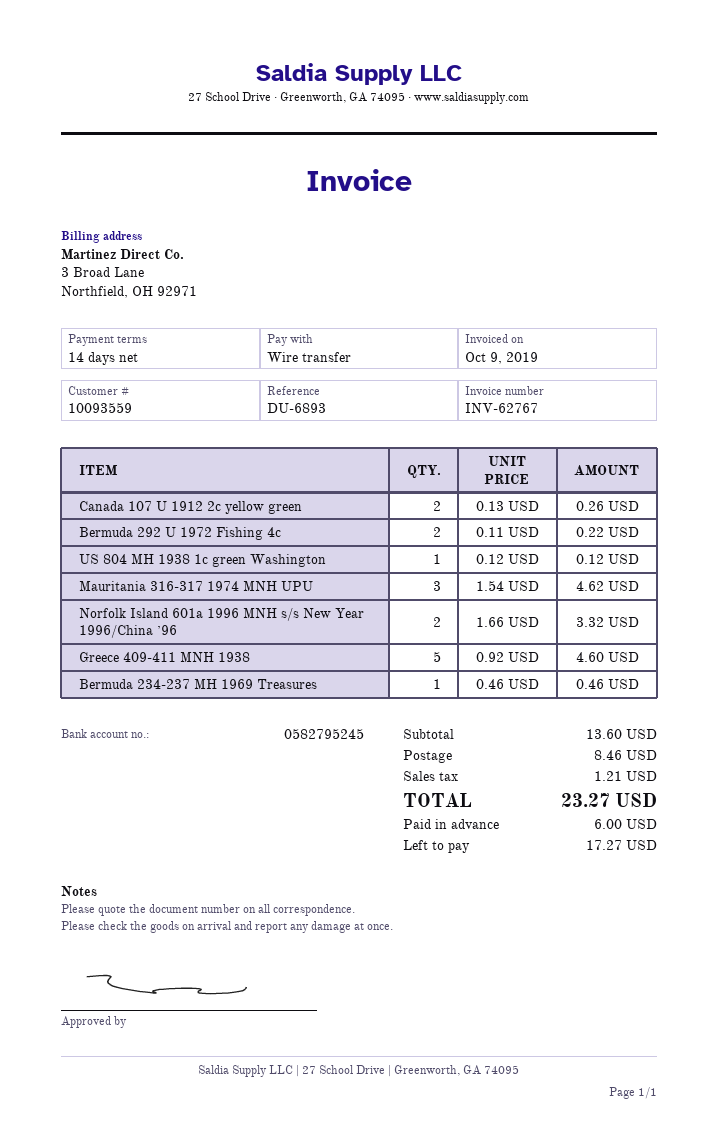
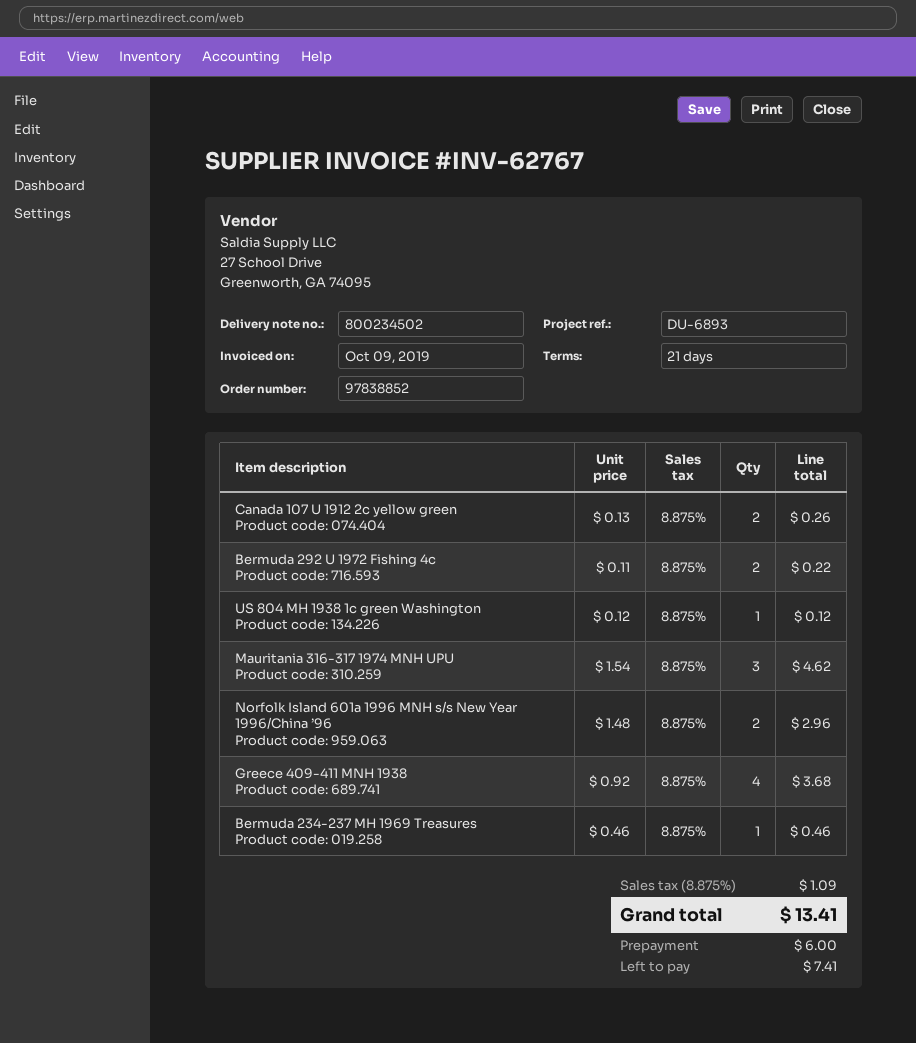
payment terms: 14 days -> 21 days
Norfolk Island 601a 1996 MNH s/s New Year 1996/China ’96: 2 x 1.66 = 3.32 -> 2 x 1.48 = 2.96
Greece 409-411 MNH 1938: 5 x 0.92 = 4.60 -> 4 x 0.92 = 3.68
shipping: 8.46 -> none
tax: 1.21 -> 1.09
total: 23.27 -> 13.41
balance: 17.27 -> 7.41

